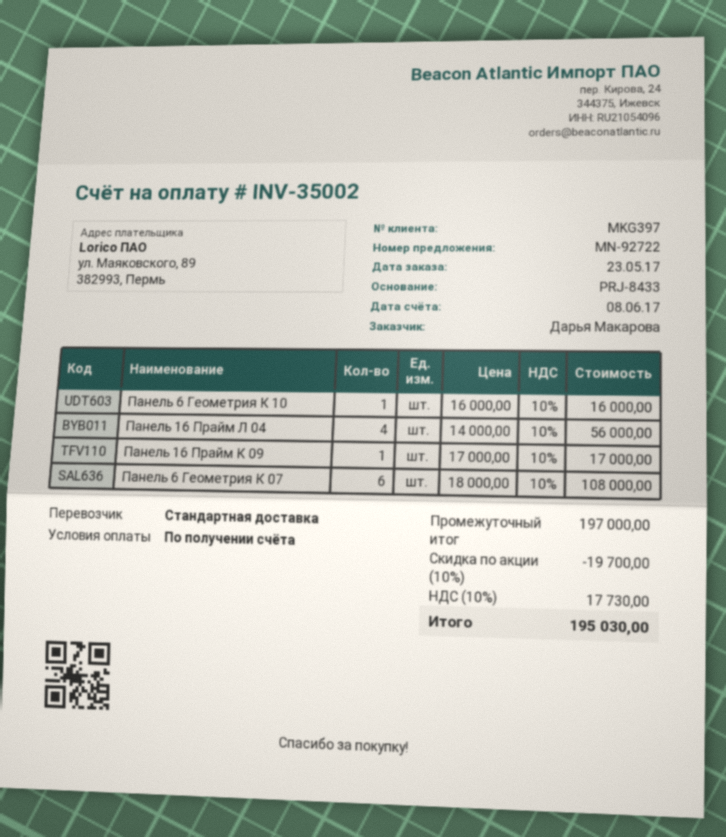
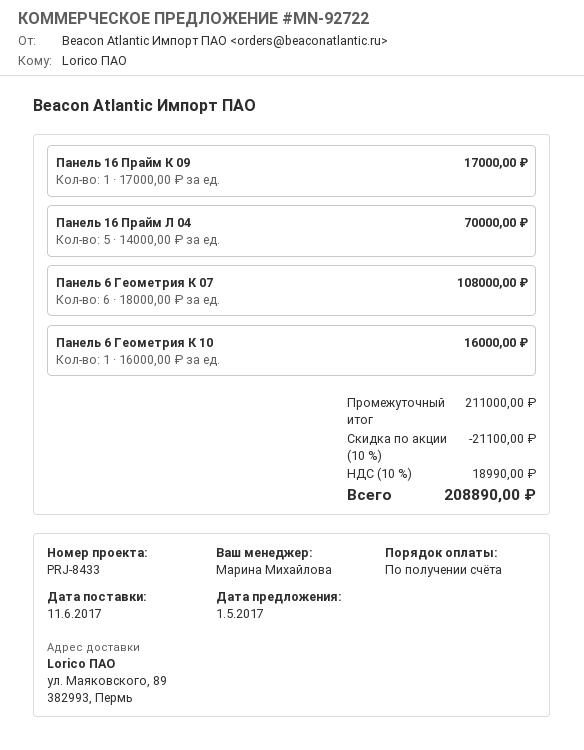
Панель 16 Прайм Л 04: 4 x 14000.00 = 56000.00 -> 5 x 14000.00 = 70000.00
subtotal: 197000.00 -> 211000.00
discount: 10% = 19700.00 -> 10% = 21100.00
tax: 10% = 17730.00 -> 10% = 18990.00
total: 195030.00 -> 208890.00

